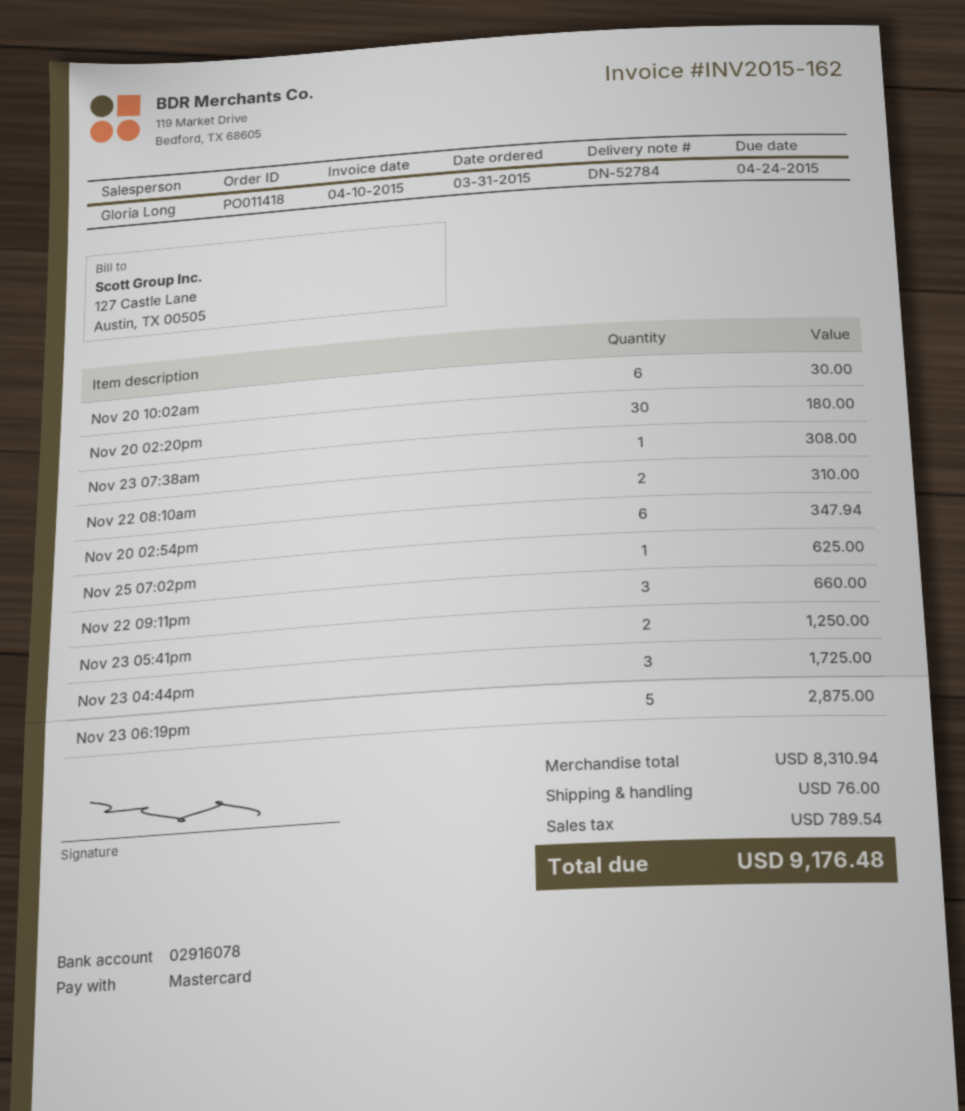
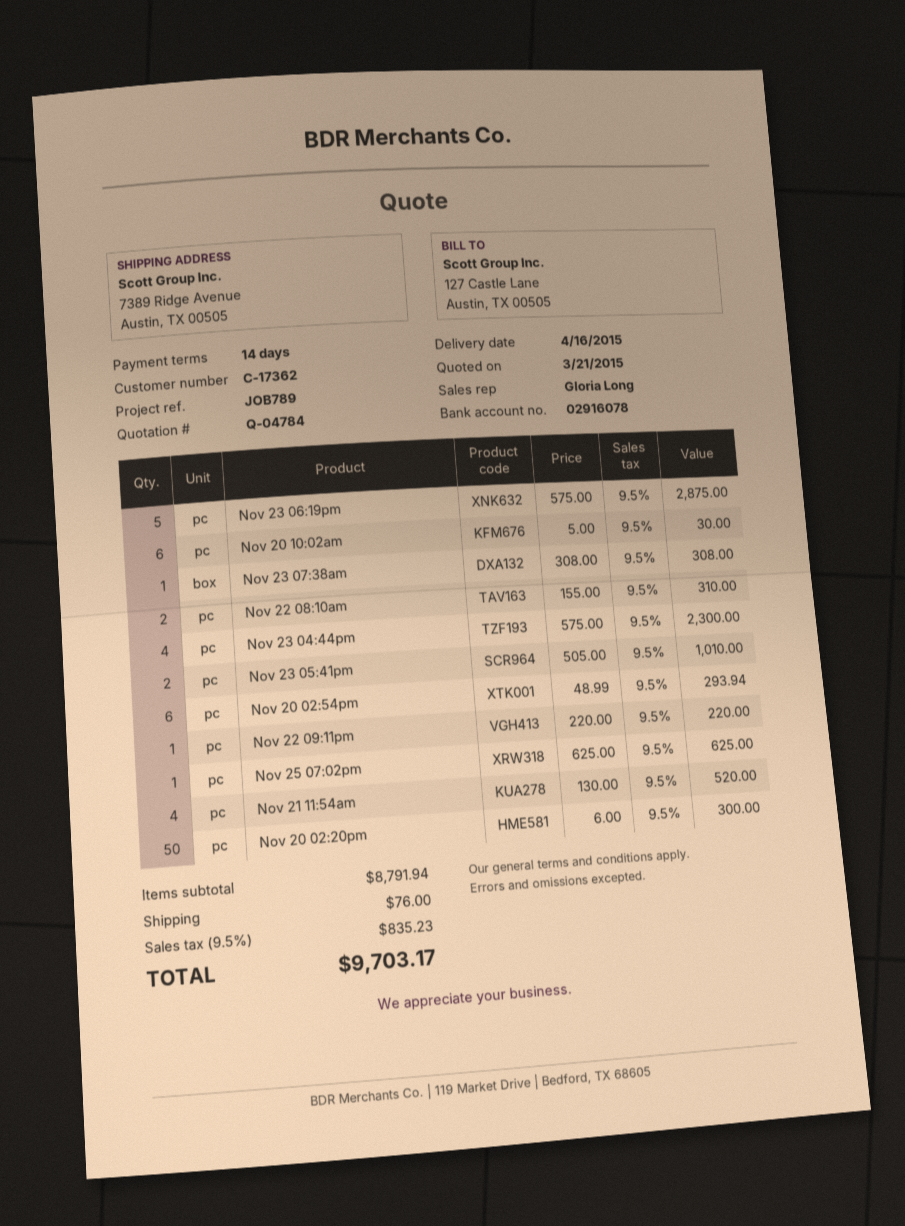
Nov 20 02:20pm: 30 for 180.00 -> 50 for 300.00
Nov 20 02:54pm: 6 for 347.94 -> 6 for 293.94
Nov 22 09:11pm: 3 for 660.00 -> 1 for 220.00
Nov 23 05:41pm: 2 for 1250.00 -> 2 for 1010.00
Nov 23 04:44pm: 3 for 1725.00 -> 4 for 2300.00
Nov 21 11:54am: none -> 4 for 520.00
subtotal: 8310.94 -> 8791.94
tax: 789.54 -> 835.23
total: 9176.48 -> 9703.17

